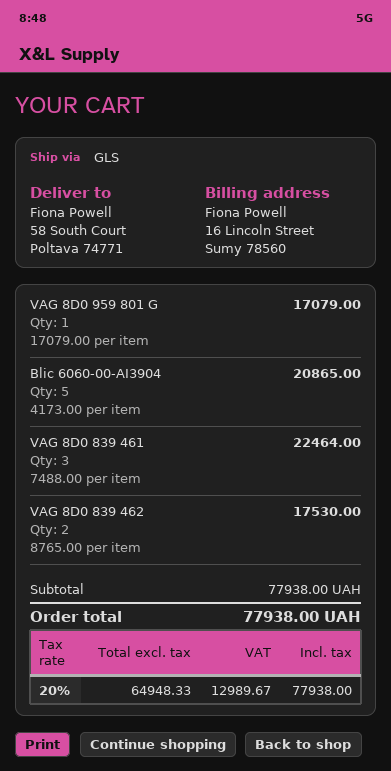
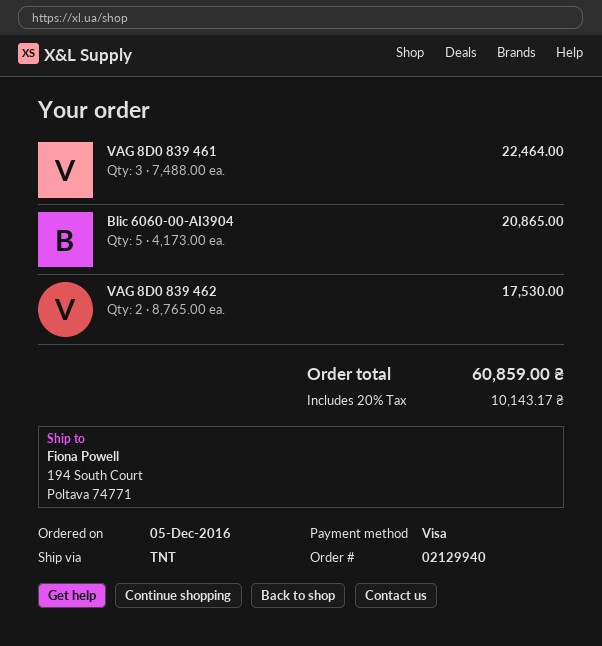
shipping method: GLS -> TNT
ship to: 58 South Court, Poltava 74771 -> 194 South Court, Poltava 74771
VAG 8D0 959 801 G: 1 x 17079.00 = 17079.00 -> none
tax: 20% = 12989.67 -> 20% = 10143.17
total: 77938.00 -> 60859.00

